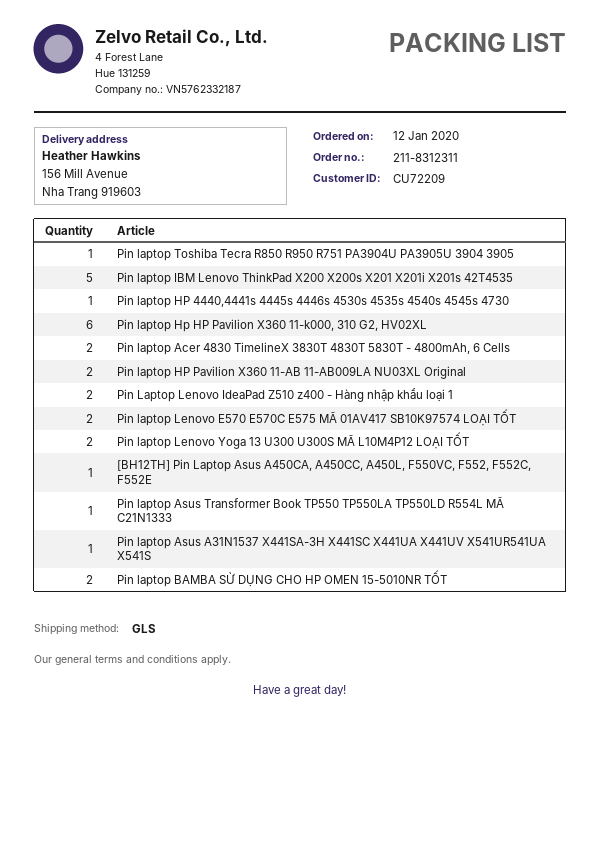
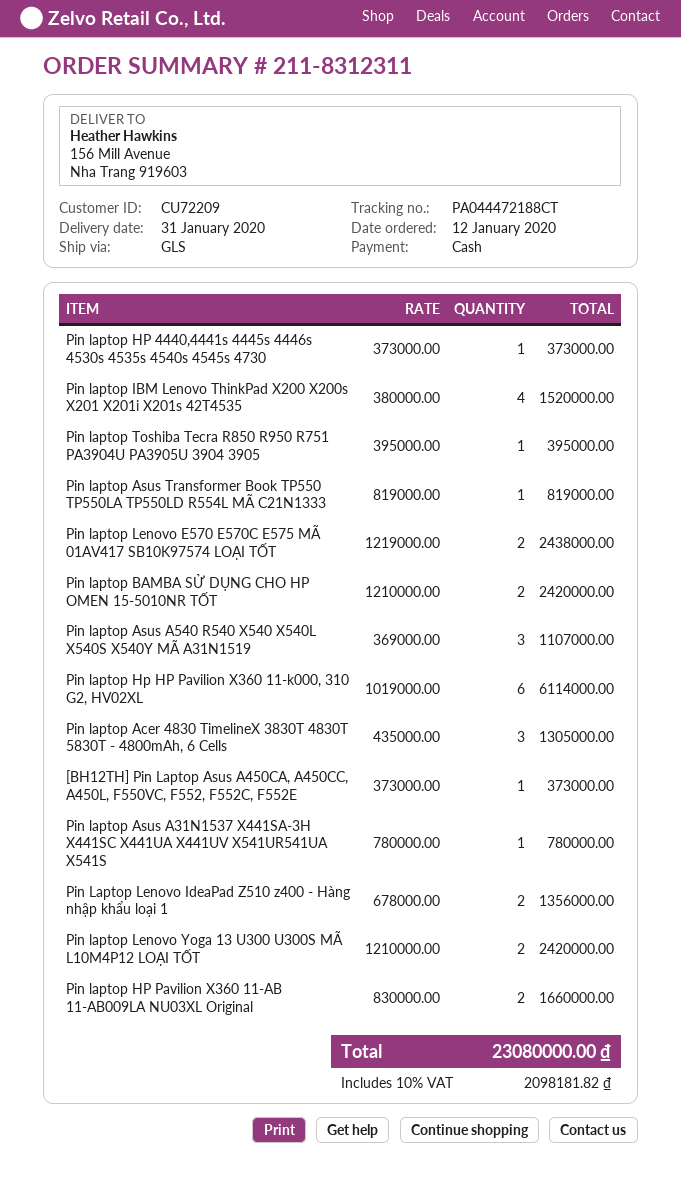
Pin laptop IBM Lenovo ThinkPad X200 X200s X201 X201i X201s 42T4535: 5 -> 4
Pin laptop Acer 4830 TimelineX 3830T 4830T 5830T - 4800mAh, 6 Cells: 2 -> 3
Pin laptop Asus A540 R540 X540 X540L X540S X540Y MÃ A31N1519: none -> 3

